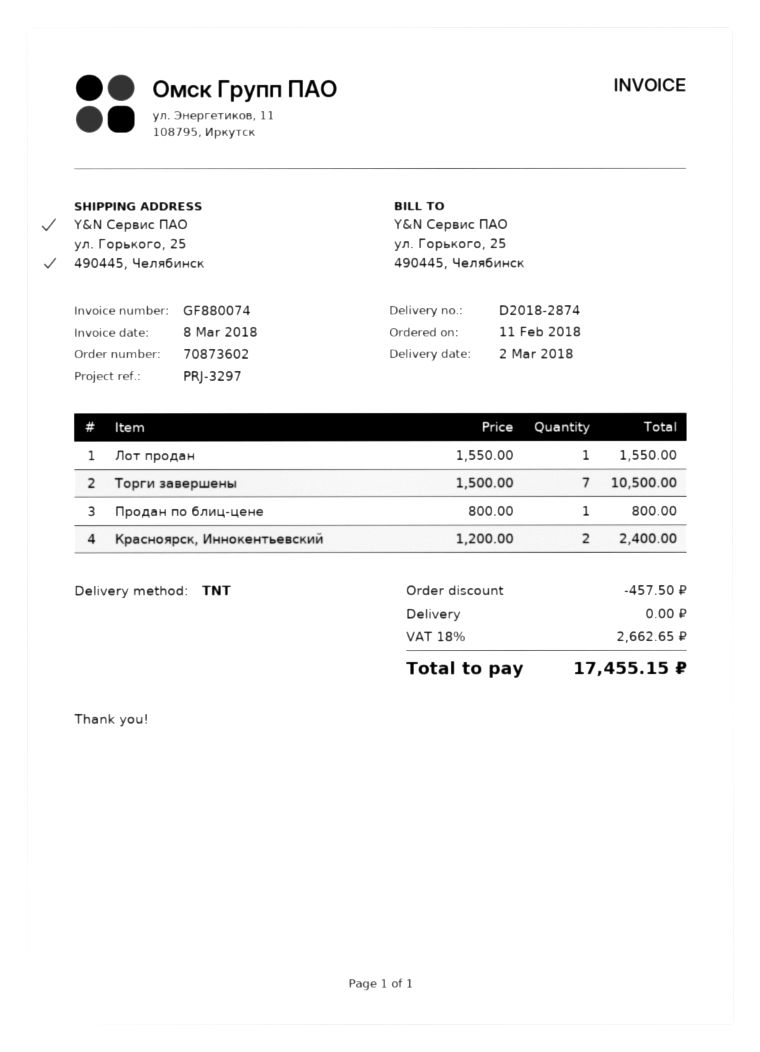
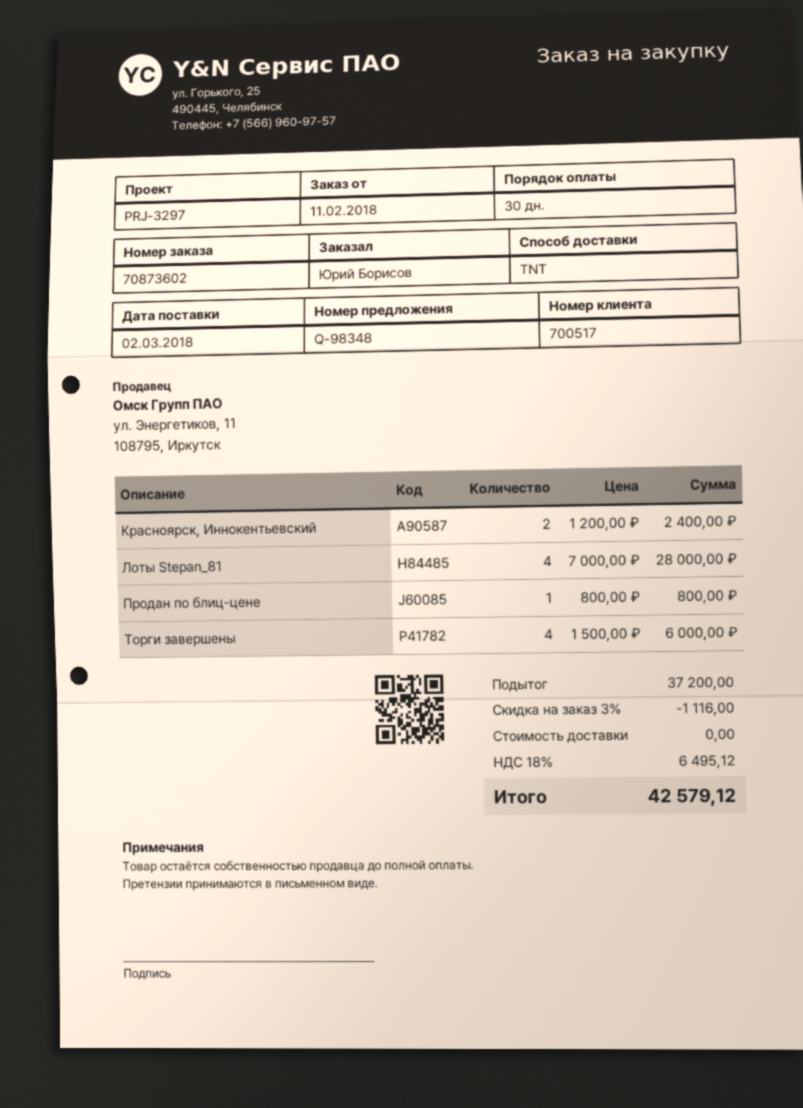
Лот продан: 1 x 1550.00 = 1550.00 -> none
Торги завершены: 7 x 1500.00 = 10500.00 -> 4 x 1500.00 = 6000.00
Лоты Stepan_81: none -> 4 x 7000.00 = 28000.00
discount: 457.50 -> 1116.00
tax: 18% = 2662.65 -> 18% = 6495.12
total: 17455.15 -> 42579.12

